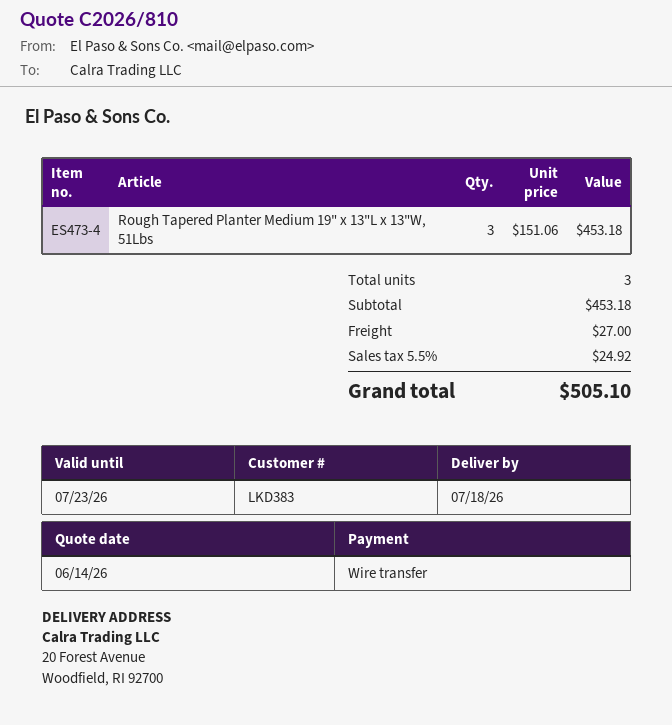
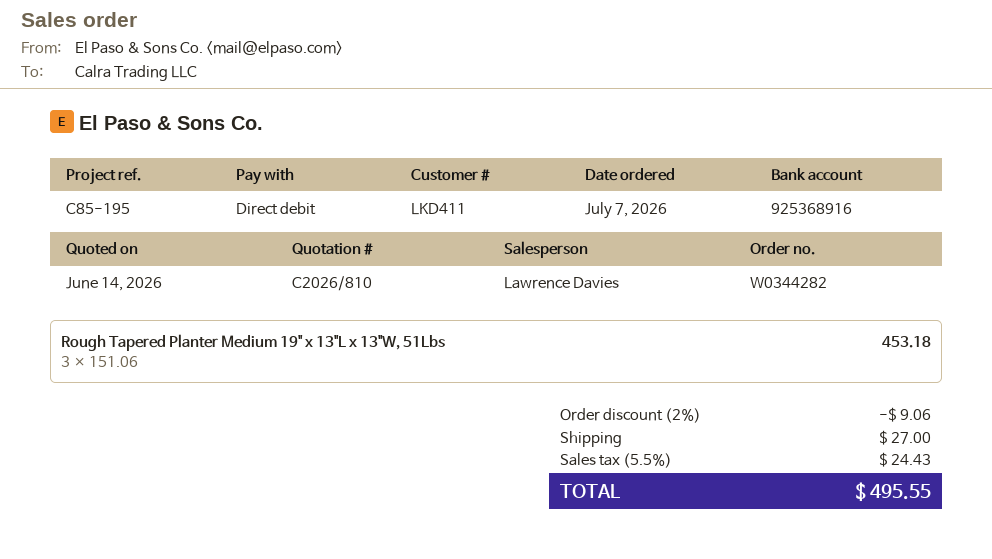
customer number: LKD383 -> LKD411
payment method: bank transfer -> direct debit
discount: none -> 2% = 9.06
tax: 5.5% = 24.92 -> 5.5% = 24.43
total: 505.10 -> 495.55

